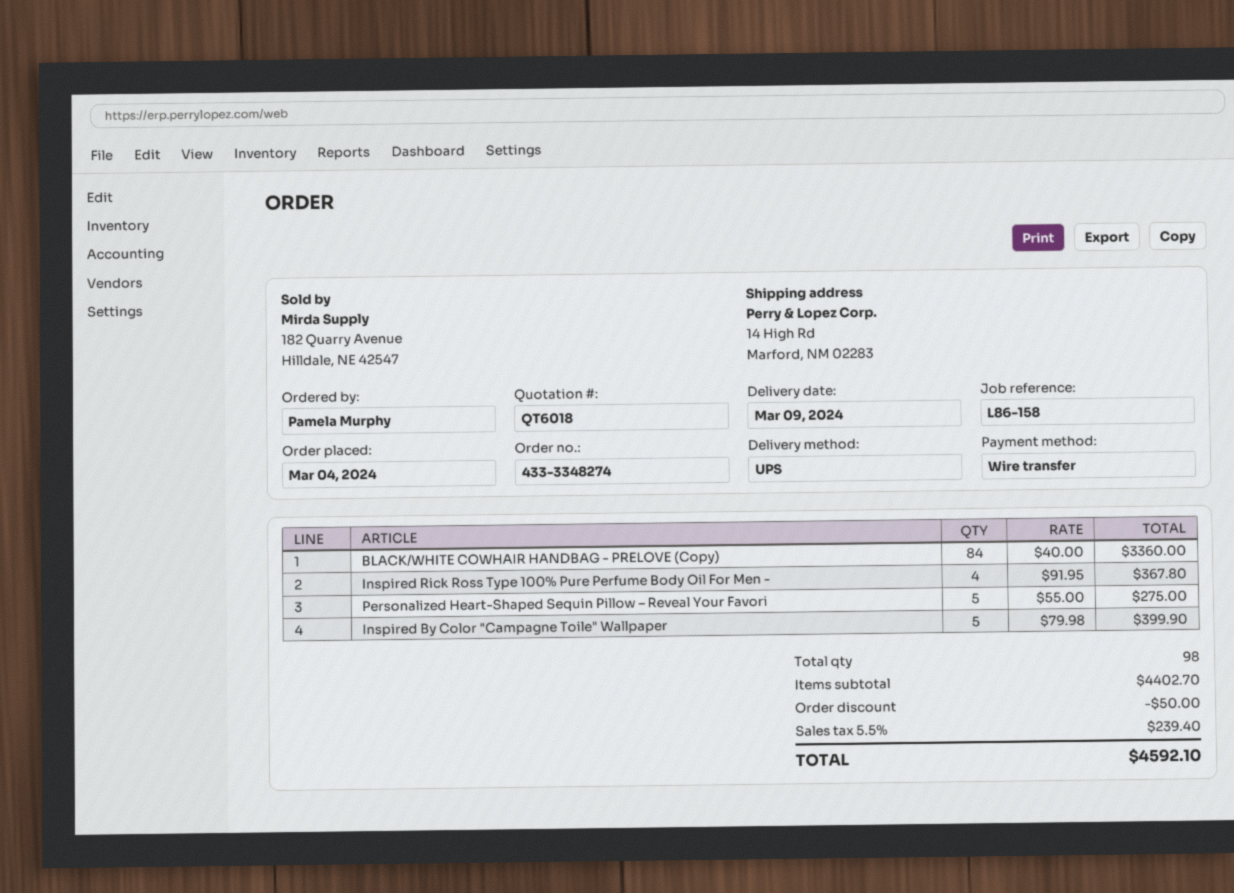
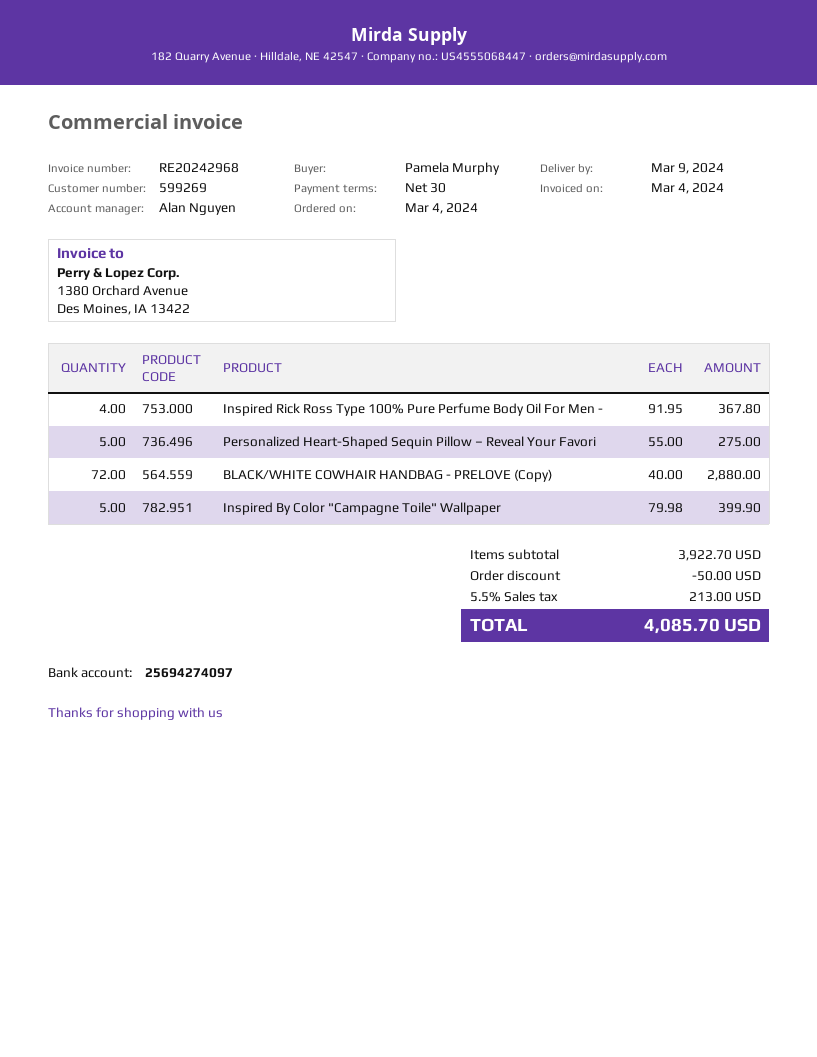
BLACK/WHITE COWHAIR HANDBAG - PRELOVE (Copy): 84 x 40.00 = 3360.00 -> 72 x 40.00 = 2880.00
subtotal: 4402.70 -> 3922.70
tax: 5.5% = 239.40 -> 5.5% = 213.00
total: 4592.10 -> 4085.70

